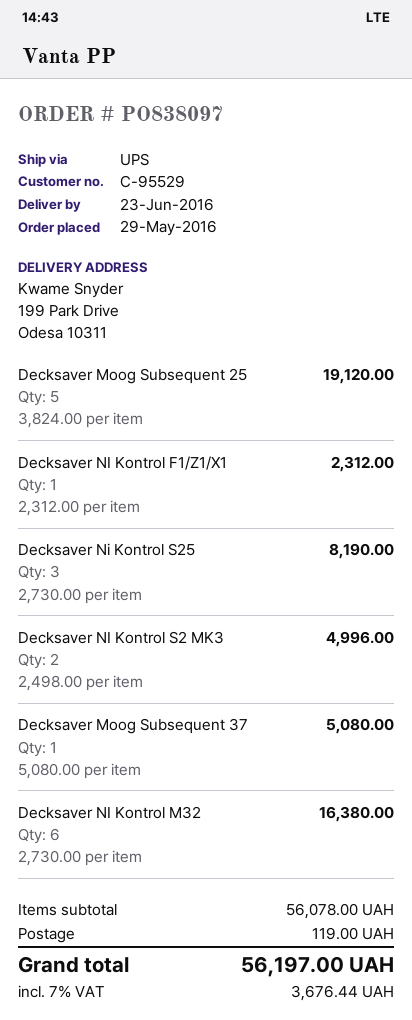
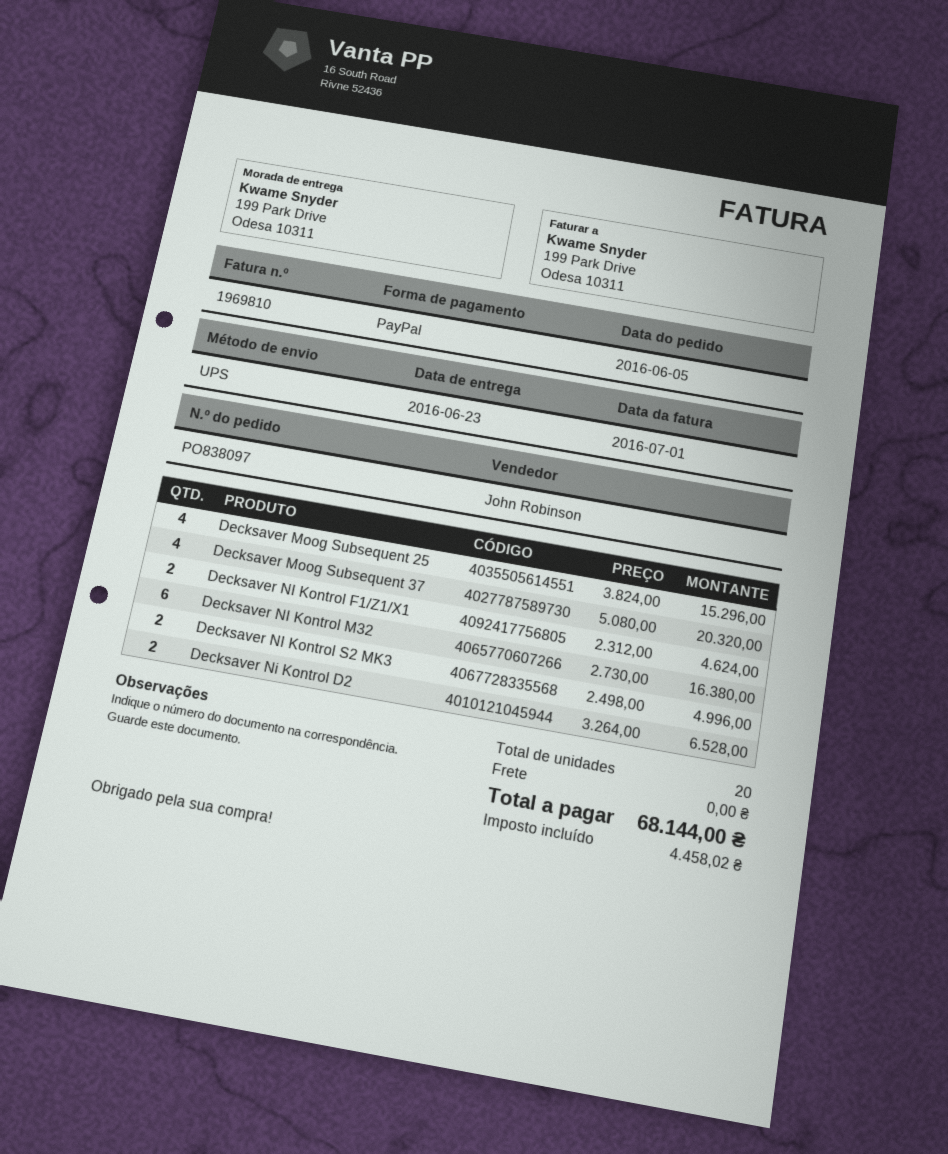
order date: 2016-05-29 -> 2016-06-05
Decksaver Moog Subsequent 25: 5 x 3824.00 = 19120.00 -> 4 x 3824.00 = 15296.00
Decksaver NI Kontrol F1/Z1/X1: 1 x 2312.00 = 2312.00 -> 2 x 2312.00 = 4624.00
Decksaver Ni Kontrol S25: 3 x 2730.00 = 8190.00 -> none
Decksaver Moog Subsequent 37: 1 x 5080.00 = 5080.00 -> 4 x 5080.00 = 20320.00
Decksaver Ni Kontrol D2: none -> 2 x 3264.00 = 6528.00
shipping: 119.00 -> 0.00
tax: 3676.44 -> 4458.02
total: 56197.00 -> 68144.00

